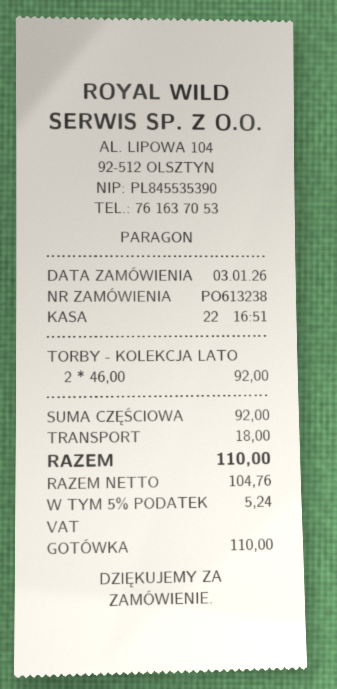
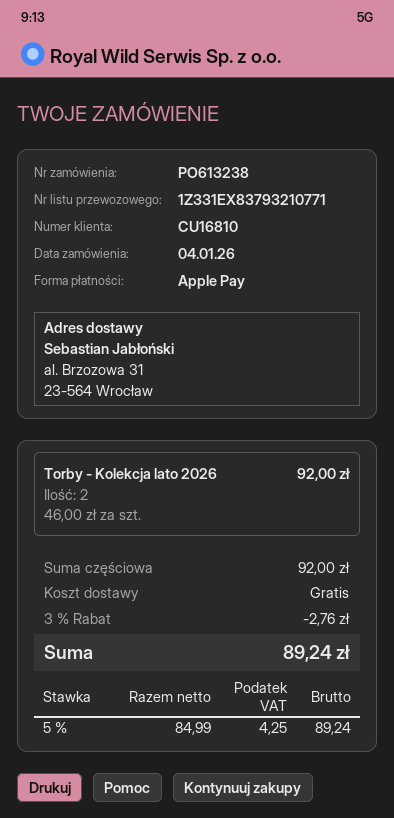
order date: 2026-01-03 -> 2026-01-04
payment method: cash -> Apple Pay
discount: none -> 3% = 2.76
shipping: 18.00 -> 0.00
net: 104.76 -> 84.99
tax: 5% = 5.24 -> 5% = 4.25
total: 110.00 -> 89.24

